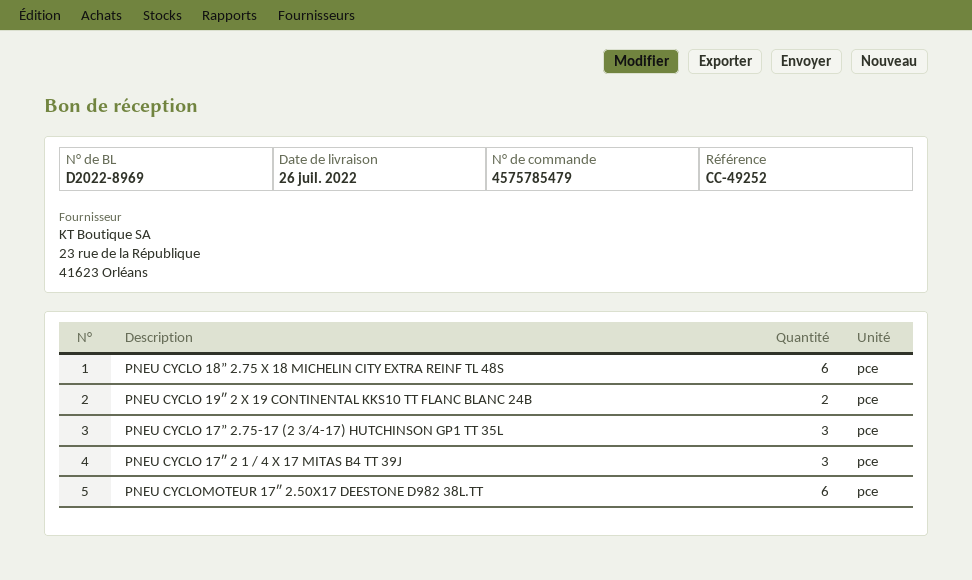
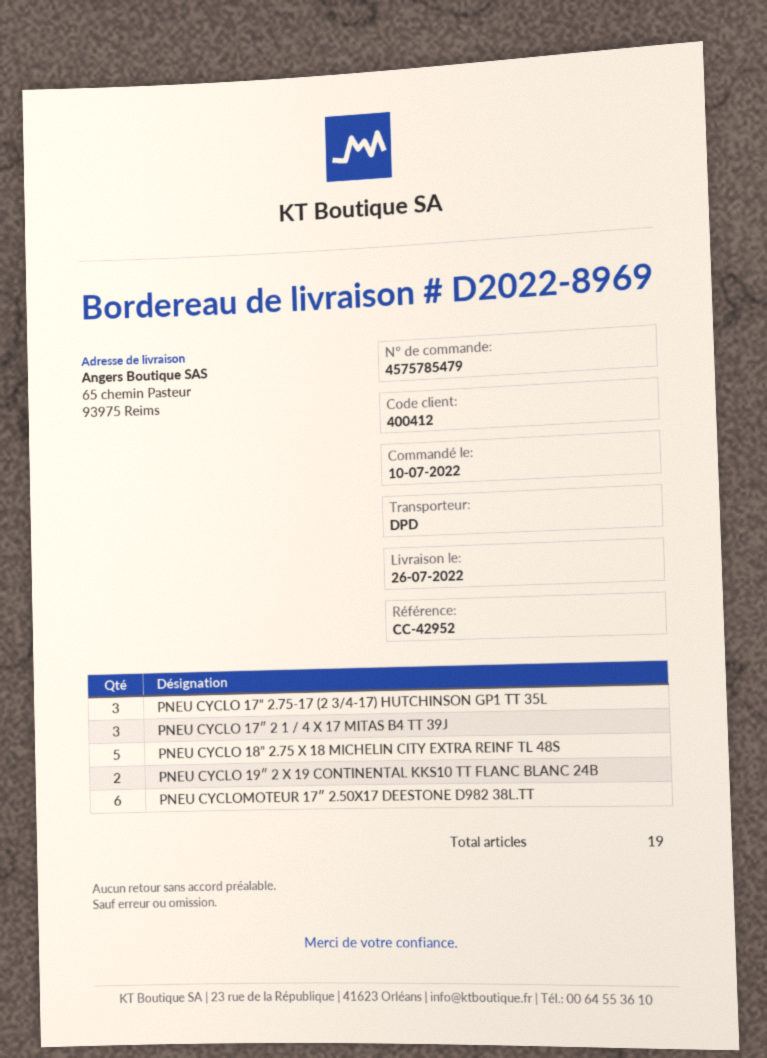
reference: CC-49252 -> CC-42952
PNEU CYCLO 18” 2.75 X 18 MICHELIN CITY EXTRA REINF TL 48S: 6 -> 5

